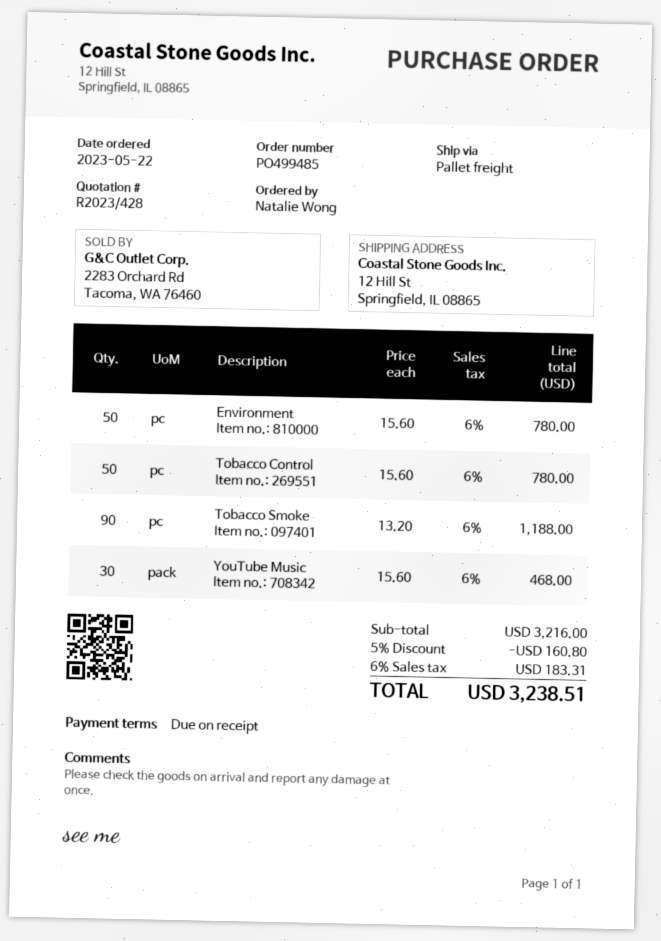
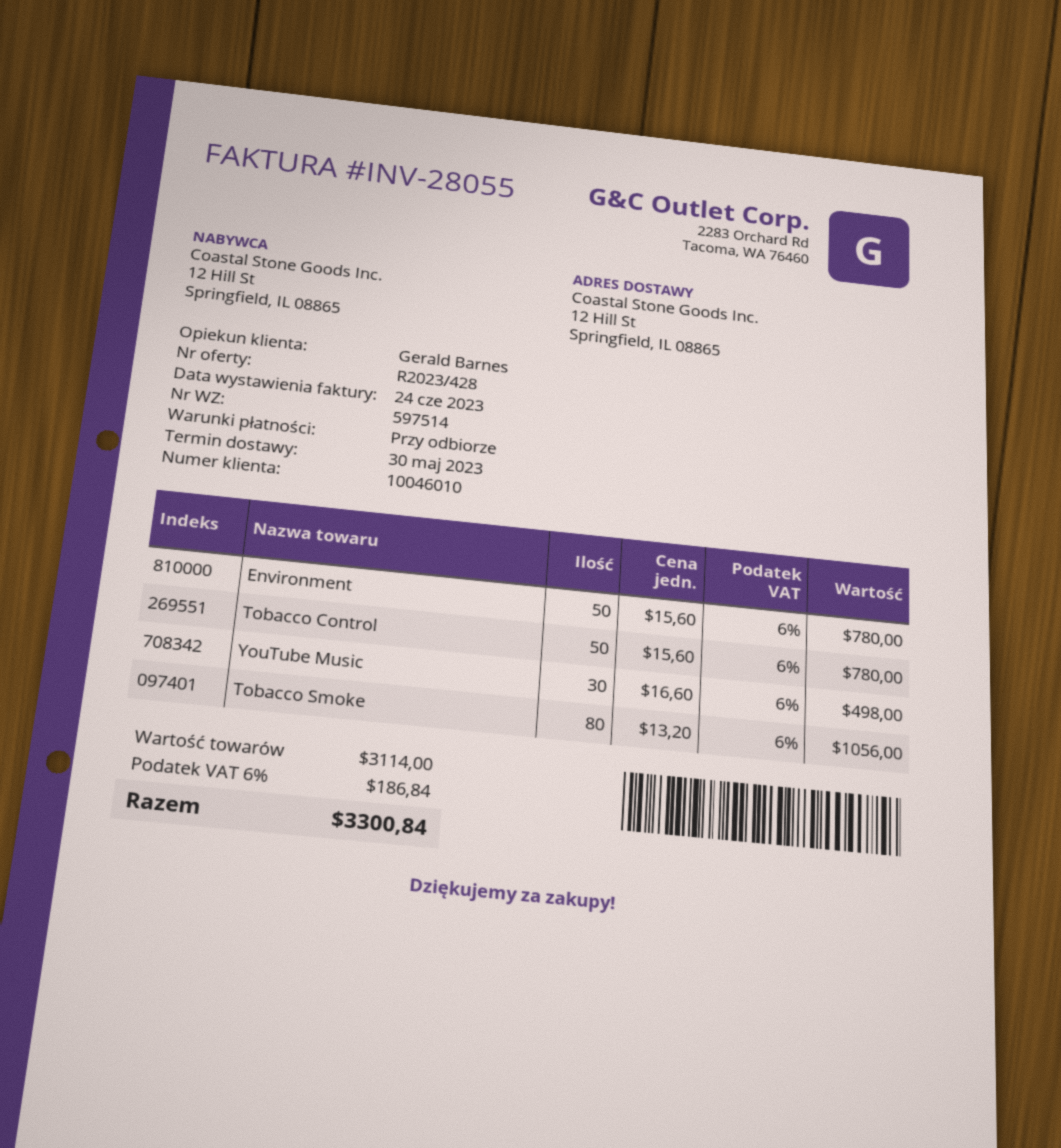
Tobacco Smoke: 90 x 13.20 = 1188.00 -> 80 x 13.20 = 1056.00
YouTube Music: 30 x 15.60 = 468.00 -> 30 x 16.60 = 498.00
subtotal: 3216.00 -> 3114.00
discount: 5% = 160.80 -> none
tax: 6% = 183.31 -> 6% = 186.84
total: 3238.51 -> 3300.84

